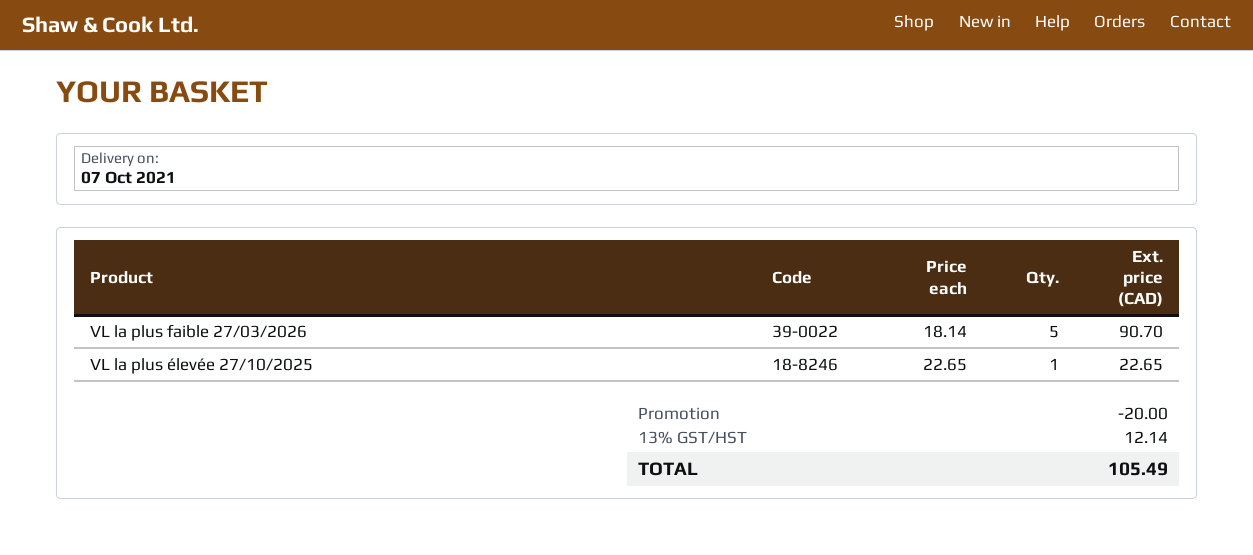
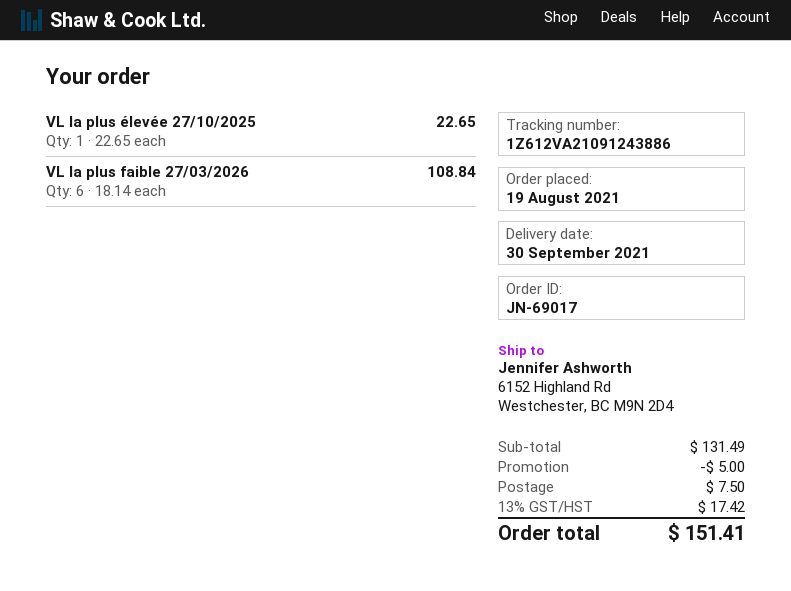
delivery date: 2021-10-07 -> 2021-09-30
VL la plus faible 27/03/2026: 5 x 18.14 = 90.70 -> 6 x 18.14 = 108.84
discount: 20.00 -> 5.00
shipping: none -> 7.50
tax: 13% = 12.14 -> 13% = 17.42
total: 105.49 -> 151.41

